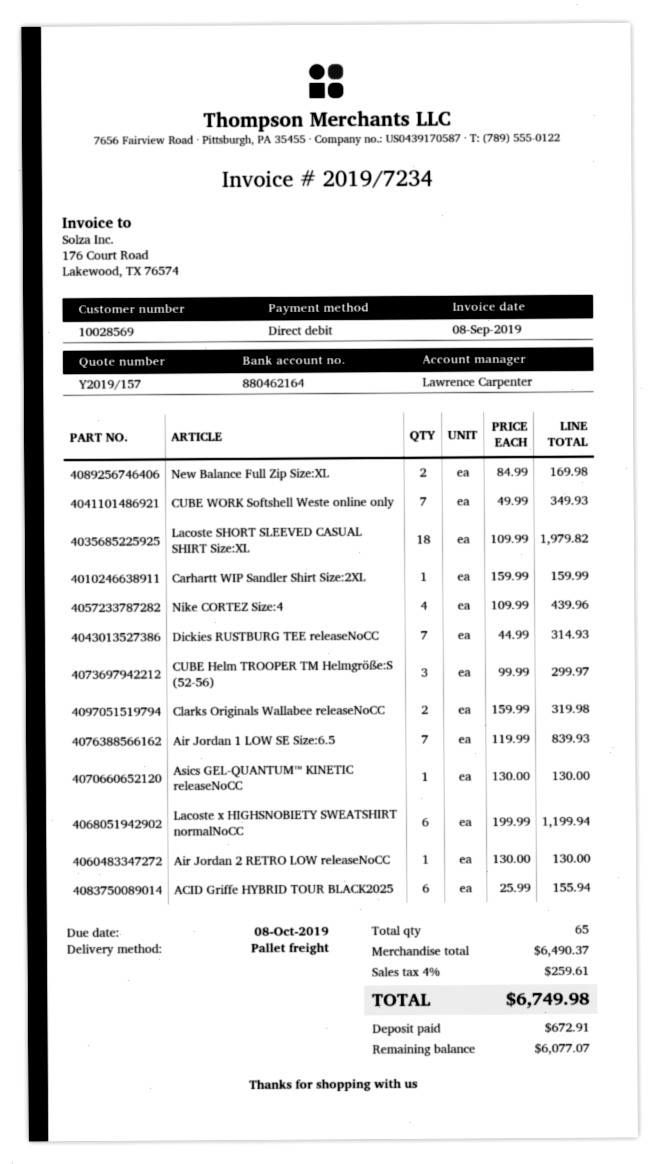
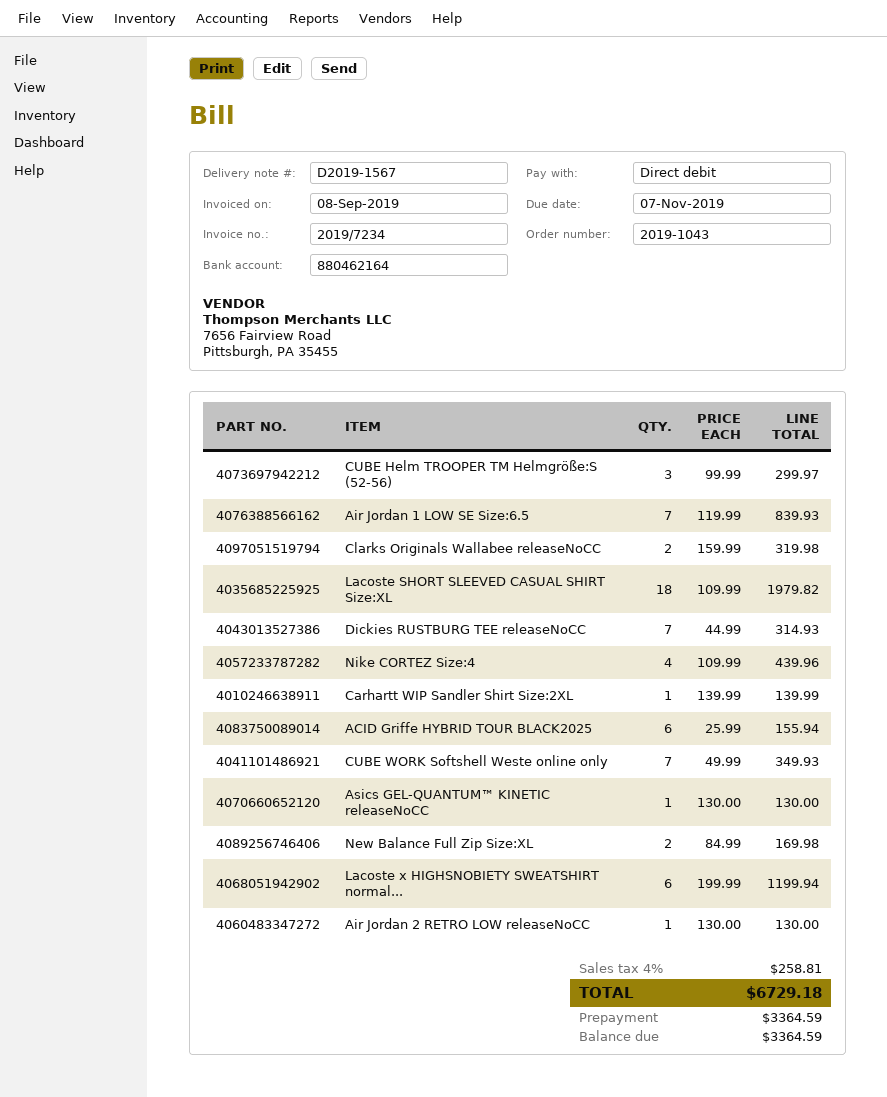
due date: 2019-10-08 -> 2019-11-07
Carhartt WIP Sandler Shirt Size:2XL: 1 x 159.99 = 159.99 -> 1 x 139.99 = 139.99
tax: 4% = 259.61 -> 4% = 258.81
total: 6749.98 -> 6729.18
deposit: 672.91 -> 3364.59
balance: 6077.07 -> 3364.59

